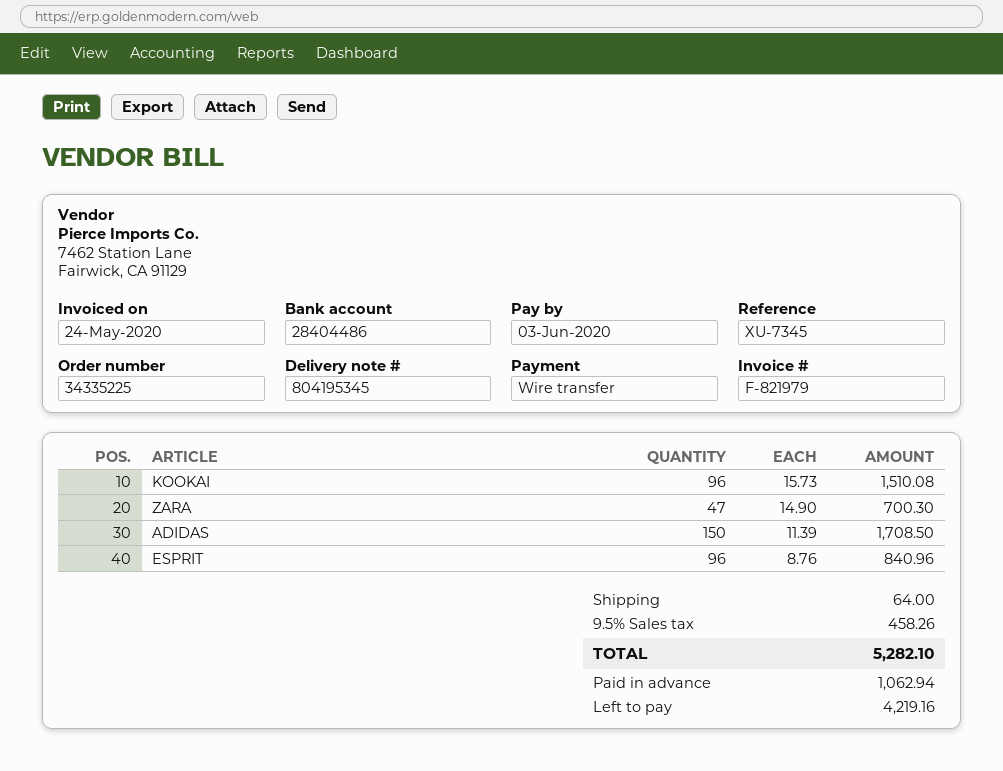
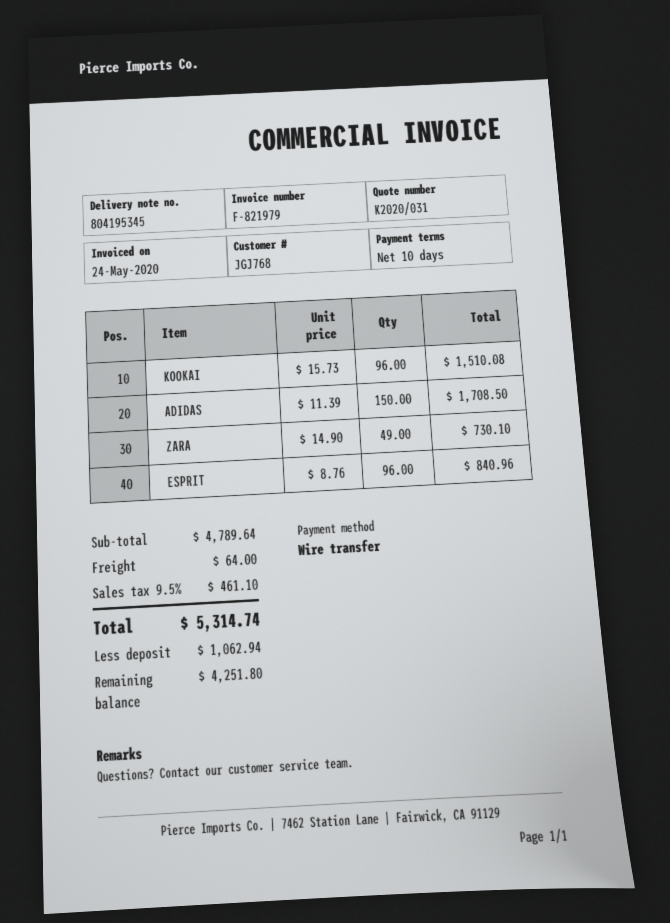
ZARA: 47 x 14.90 = 700.30 -> 49 x 14.90 = 730.10
tax: 9.5% = 458.26 -> 9.5% = 461.10
total: 5282.10 -> 5314.74
balance: 4219.16 -> 4251.80

